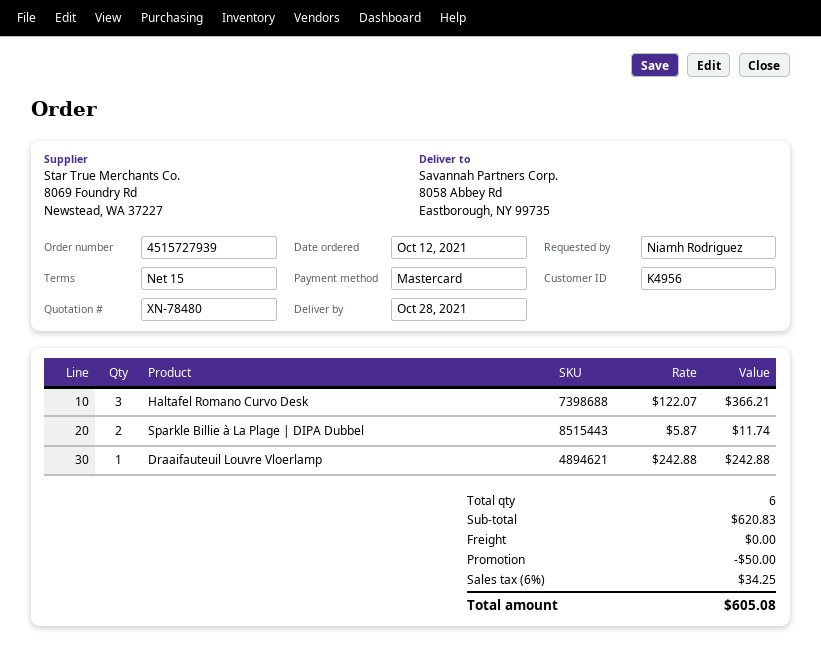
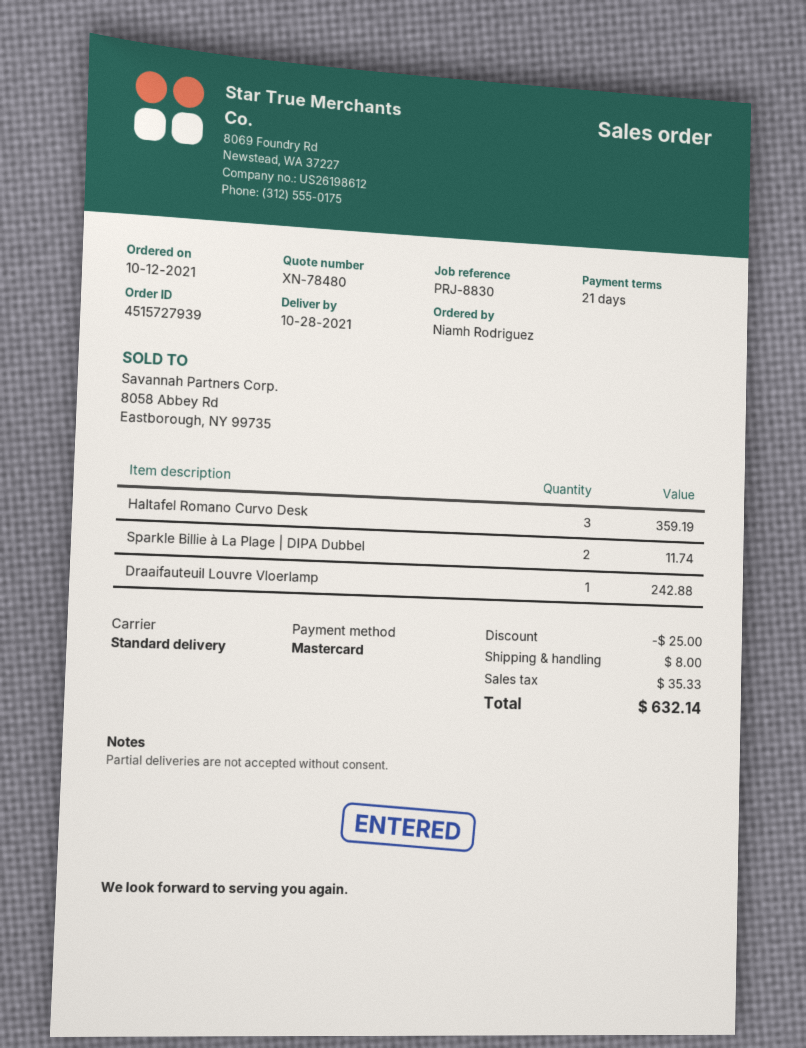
payment terms: 15 days -> 21 days
Haltafel Romano Curvo Desk: 3 for 366.21 -> 3 for 359.19
discount: 50.00 -> 25.00
shipping: 0.00 -> 8.00
tax: 34.25 -> 35.33
total: 605.08 -> 632.14

